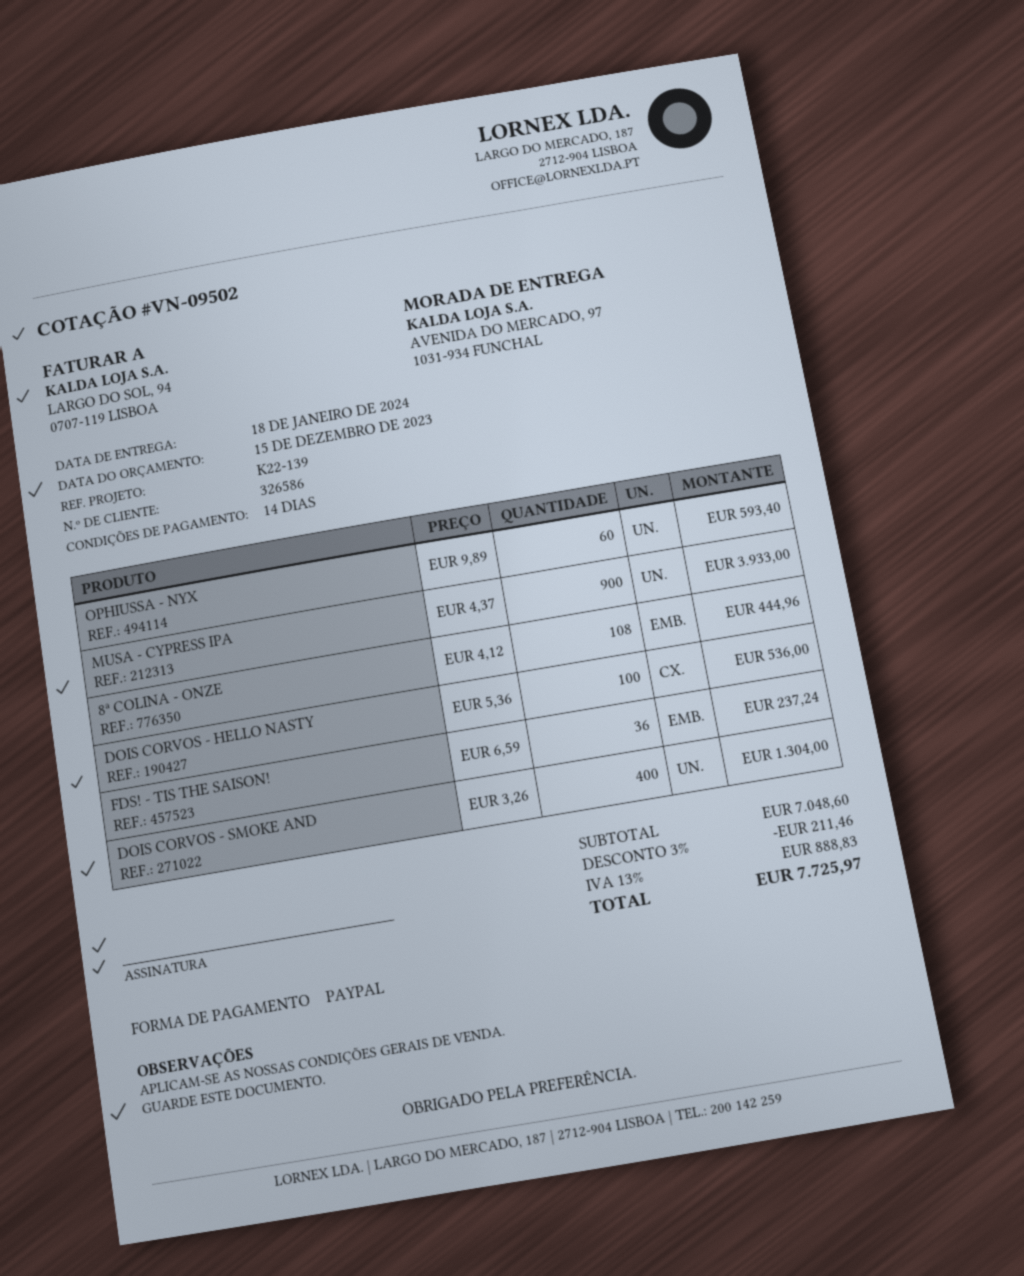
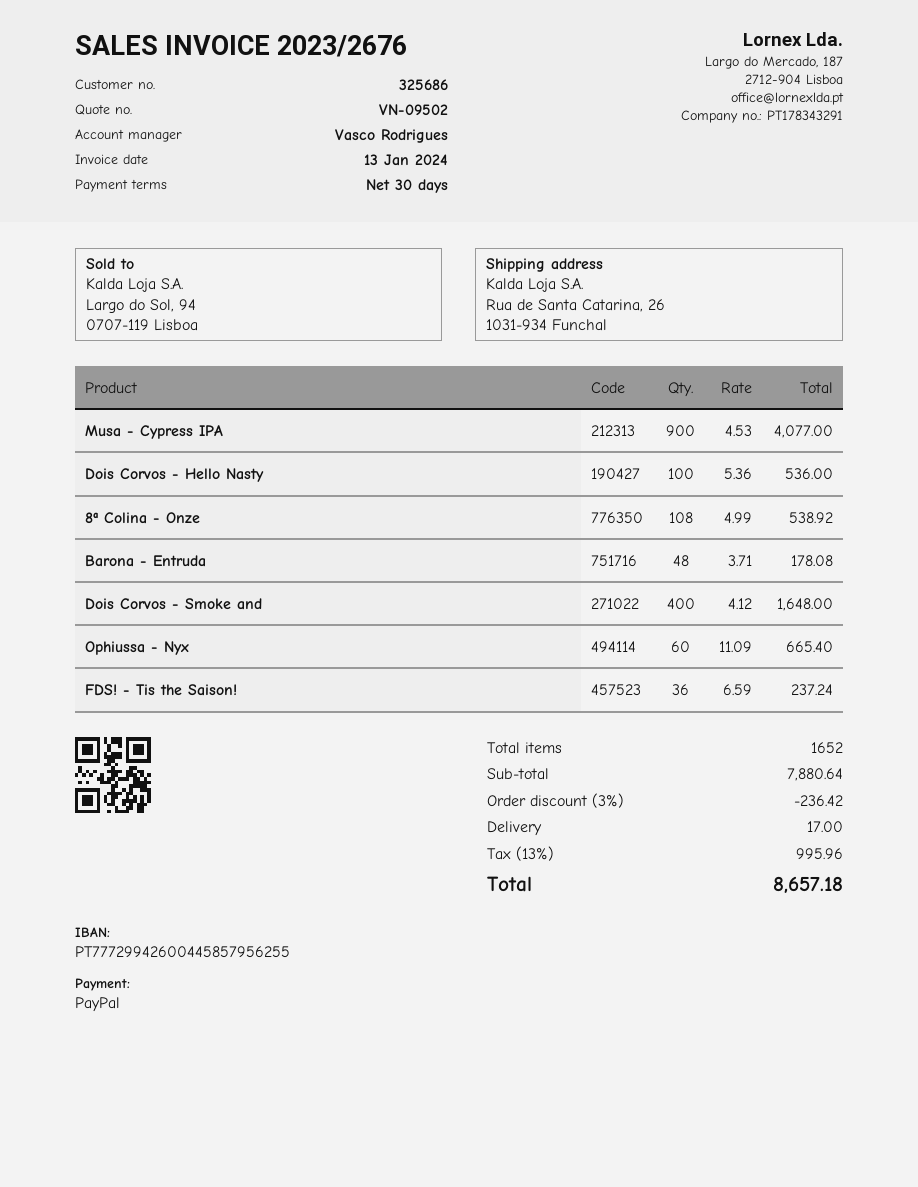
payment terms: 14 days -> 30 days
customer number: 326586 -> 325686
ship to: AVENIDA DO MERCADO, 97, 1031-934 FUNCHAL -> Rua de Santa Catarina, 26, 1031-934 Funchal
OPHIUSSA - NYX: 60 x 9.89 = 593.40 -> 60 x 11.09 = 665.40
MUSA - CYPRESS IPA: 900 x 4.37 = 3933.00 -> 900 x 4.53 = 4077.00
8ª COLINA - ONZE: 108 x 4.12 = 444.96 -> 108 x 4.99 = 538.92
DOIS CORVOS - SMOKE AND: 400 x 3.26 = 1304.00 -> 400 x 4.12 = 1648.00
Barona - Entruda: none -> 48 x 3.71 = 178.08
subtotal: 7048.60 -> 7880.64
discount: 3% = 211.46 -> 3% = 236.42
shipping: none -> 17.00
tax: 13% = 888.83 -> 13% = 995.96
total: 7725.97 -> 8657.18

